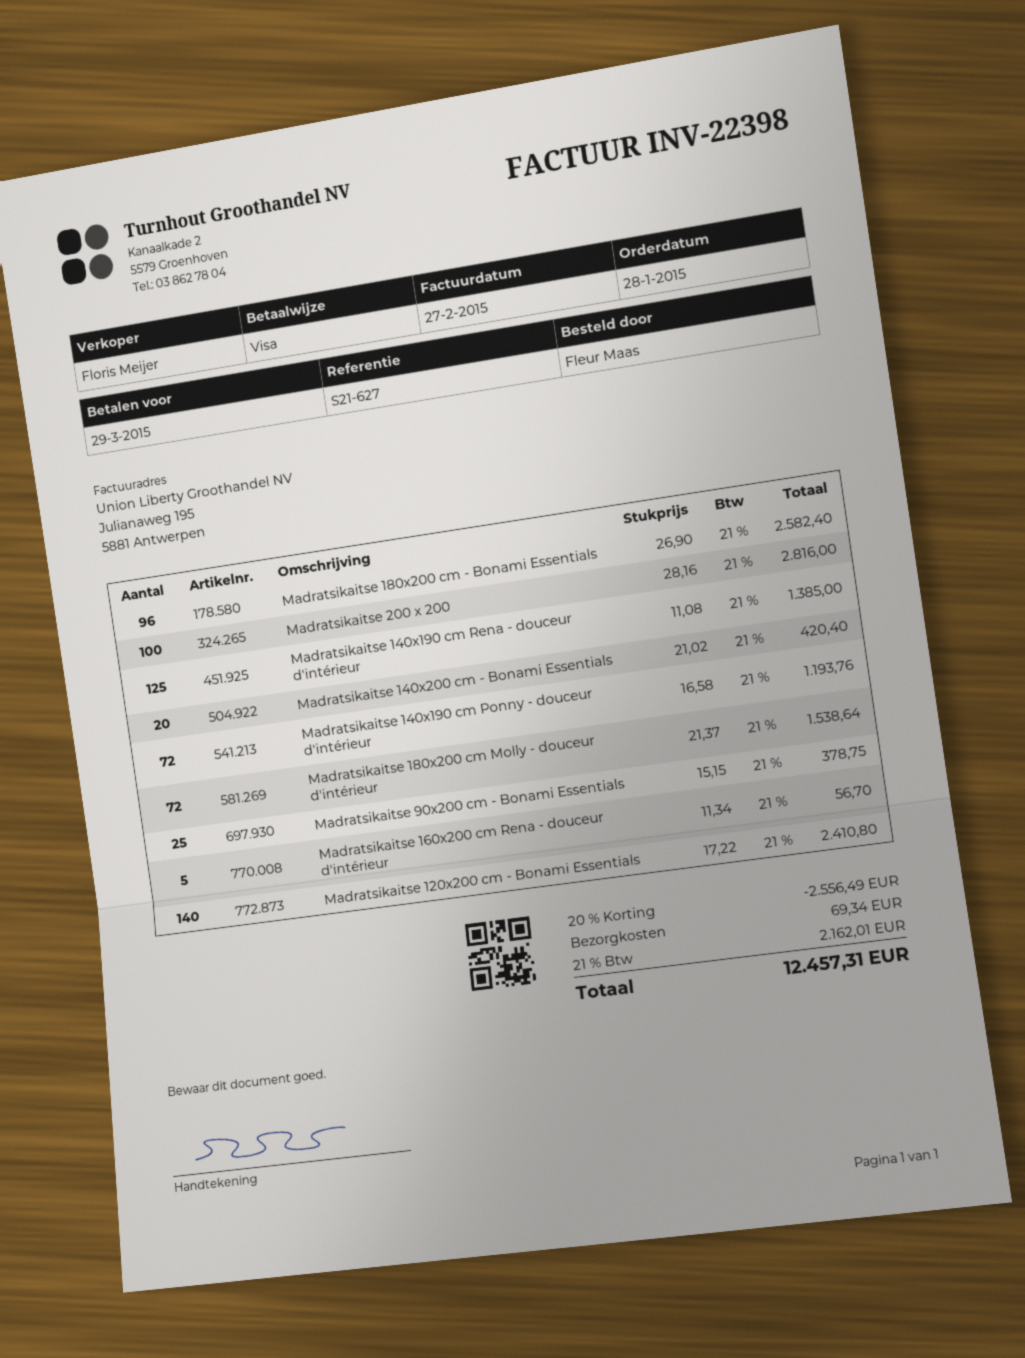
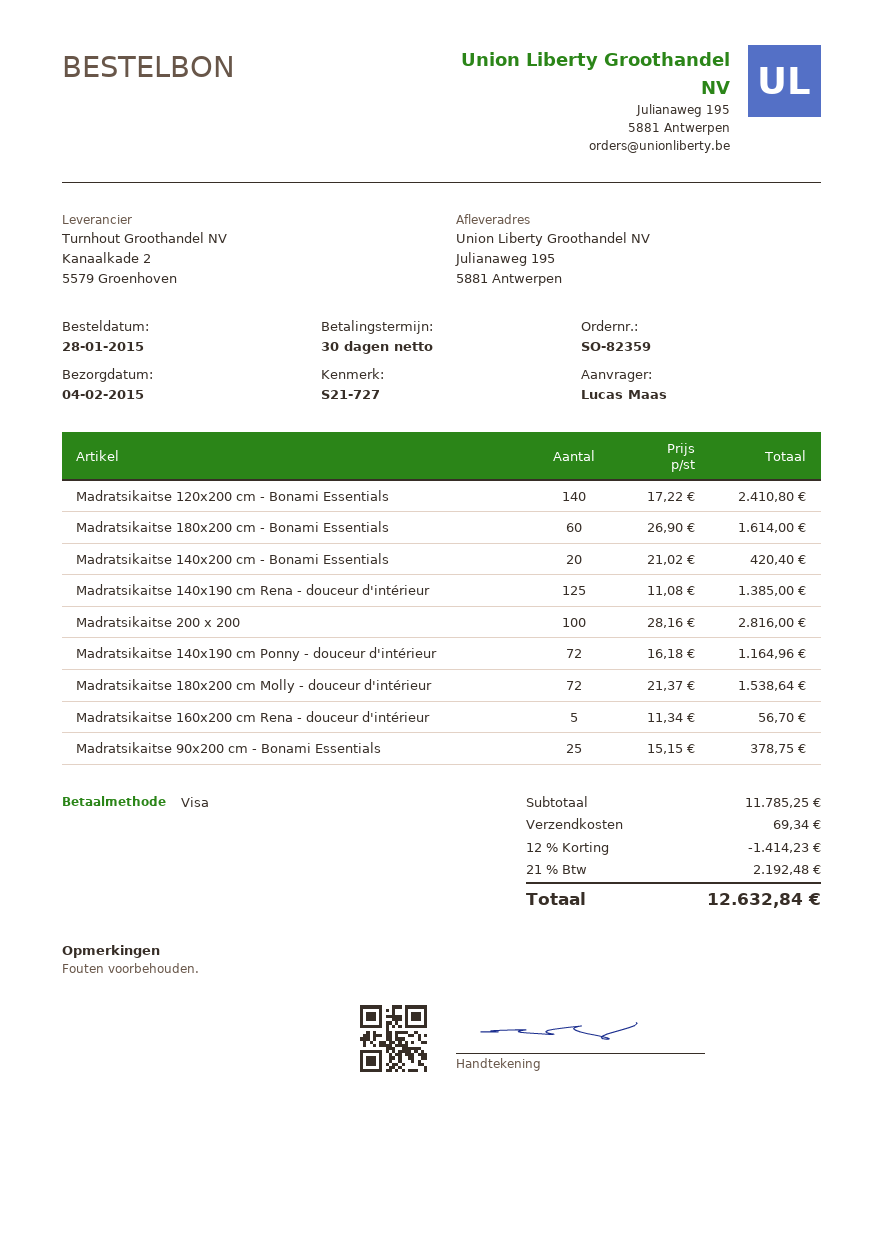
reference: S21-627 -> S21-727
ordered by: Fleur Maas -> Lucas Maas
Madratsikaitse 180x200 cm - Bonami Essentials: 96 x 26.90 = 2582.40 -> 60 x 26.90 = 1614.00
Madratsikaitse 140x190 cm Ponny - douceur d'intérieur: 72 x 16.58 = 1193.76 -> 72 x 16.18 = 1164.96
discount: 20% = 2556.49 -> 12% = 1414.23
tax: 21% = 2162.01 -> 21% = 2192.48
total: 12457.31 -> 12632.84

